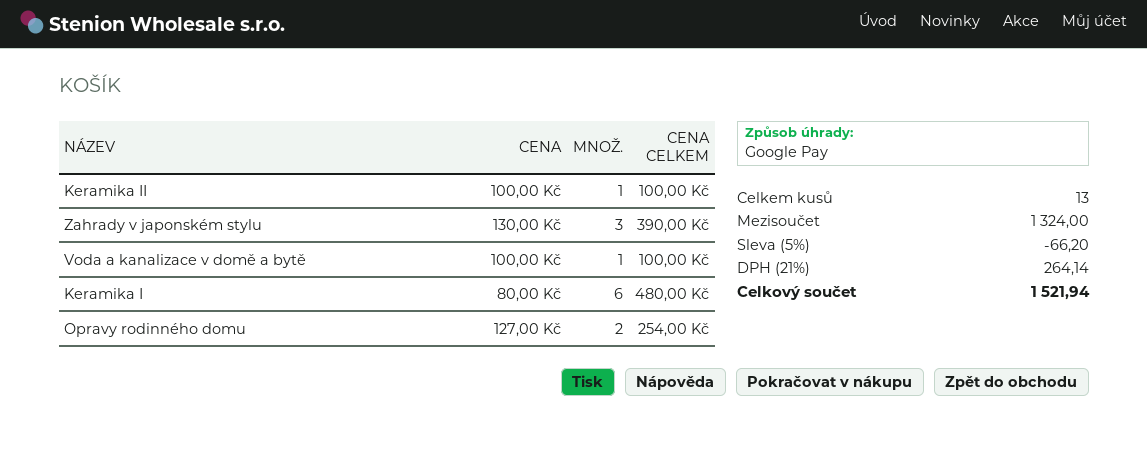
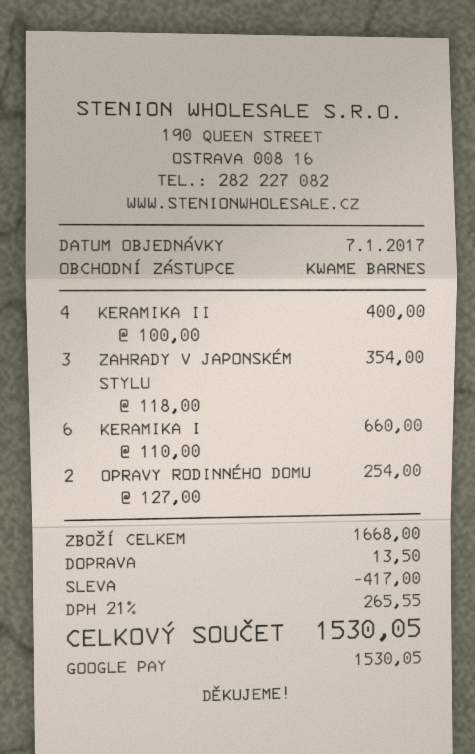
Keramika II: 1 x 100.00 = 100.00 -> 4 x 100.00 = 400.00
Zahrady v japonském stylu: 3 x 130.00 = 390.00 -> 3 x 118.00 = 354.00
Voda a kanalizace v domě a bytě: 1 x 100.00 = 100.00 -> none
Keramika I: 6 x 80.00 = 480.00 -> 6 x 110.00 = 660.00
subtotal: 1324.00 -> 1668.00
discount: 66.20 -> 417.00
shipping: none -> 13.50
tax: 21% = 264.14 -> 21% = 265.55
total: 1521.94 -> 1530.05

